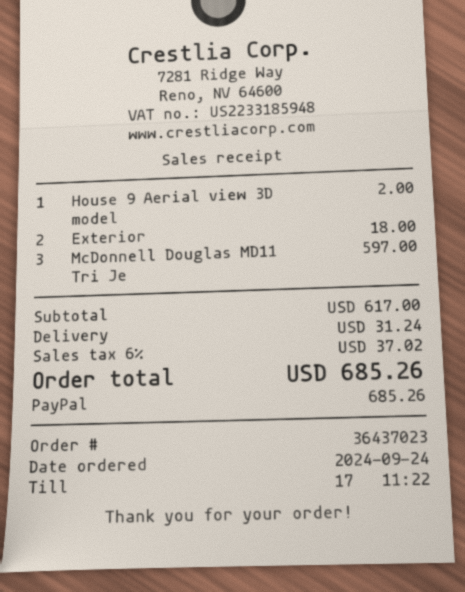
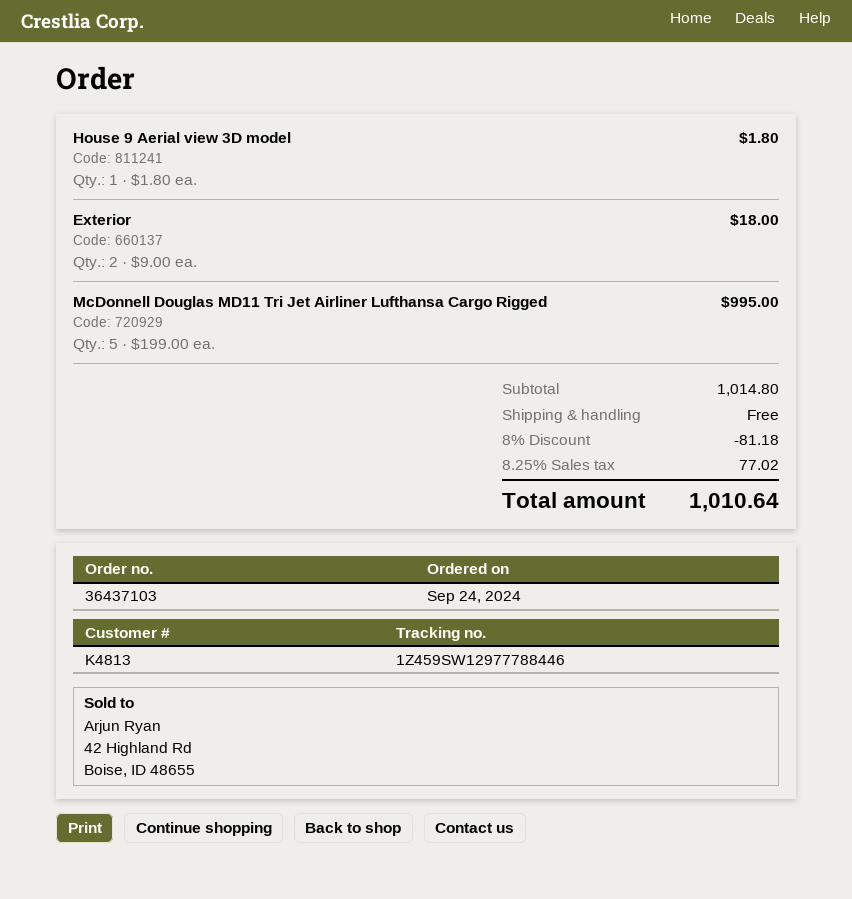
order number: 36437023 -> 36437103
House 9 Aerial view 3D model: 1 for 2.00 -> 1 for 1.80
McDonnell Douglas MD11 Tri Je: 3 for 597.00 -> 5 for 995.00
subtotal: 617.00 -> 1014.80
discount: none -> 8% = 81.18
shipping: 31.24 -> 0.00
tax: 6% = 37.02 -> 8.25% = 77.02
total: 685.26 -> 1010.64

